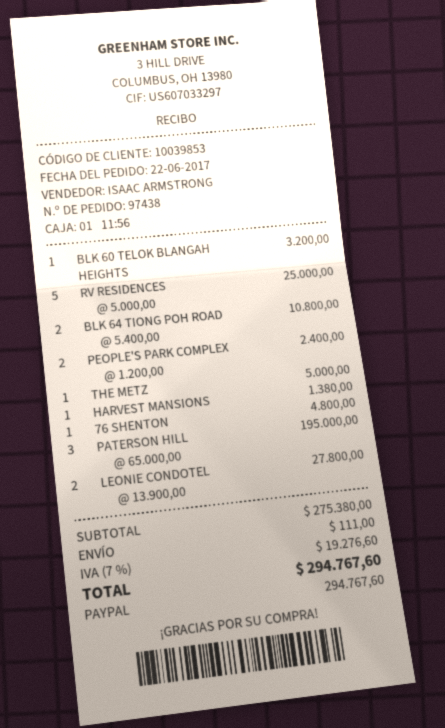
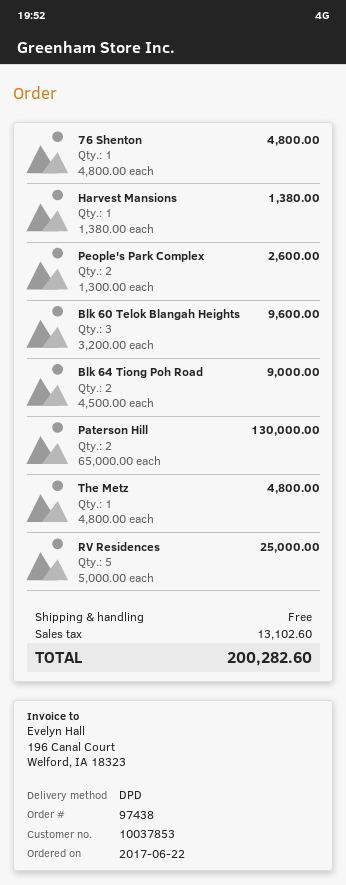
customer number: 10039853 -> 10037853
BLK 60 TELOK BLANGAH HEIGHTS: 1 x 3200.00 = 3200.00 -> 3 x 3200.00 = 9600.00
BLK 64 TIONG POH ROAD: 2 x 5400.00 = 10800.00 -> 2 x 4500.00 = 9000.00
PEOPLE'S PARK COMPLEX: 2 x 1200.00 = 2400.00 -> 2 x 1300.00 = 2600.00
THE METZ: 1 x 5000.00 = 5000.00 -> 1 x 4800.00 = 4800.00
PATERSON HILL: 3 x 65000.00 = 195000.00 -> 2 x 65000.00 = 130000.00
LEONIE CONDOTEL: 2 x 13900.00 = 27800.00 -> none
shipping: 111.00 -> 0.00
tax: 19276.60 -> 13102.60
total: 294767.60 -> 200282.60

